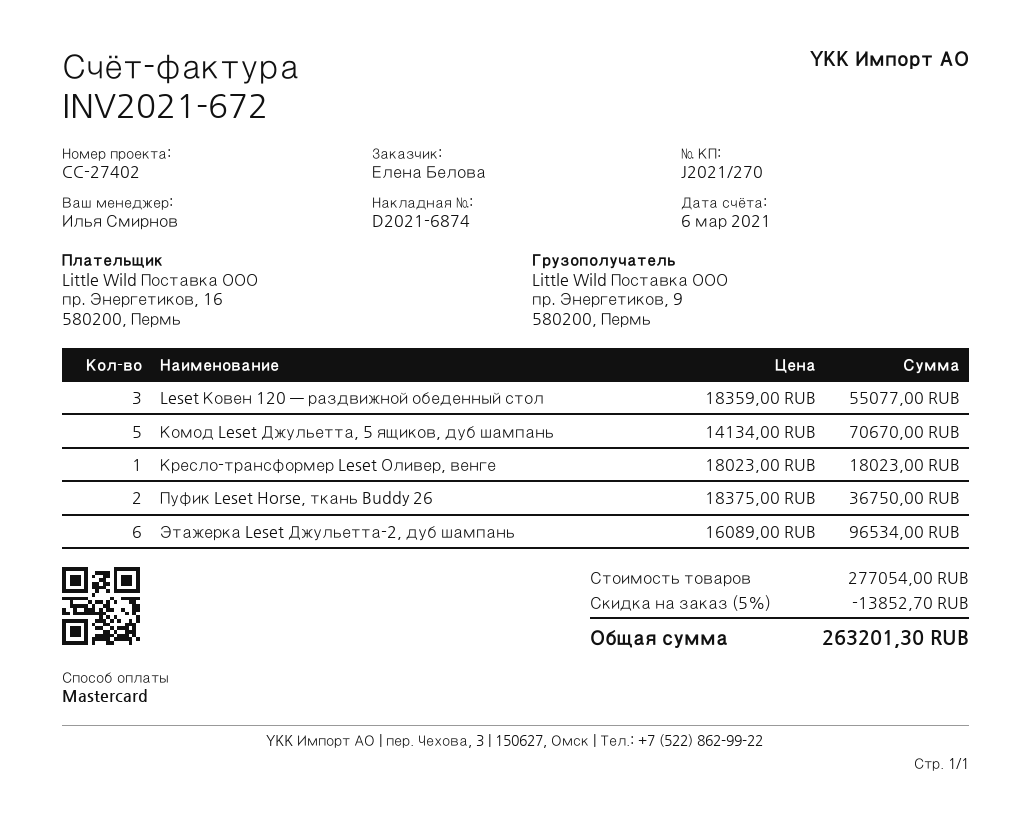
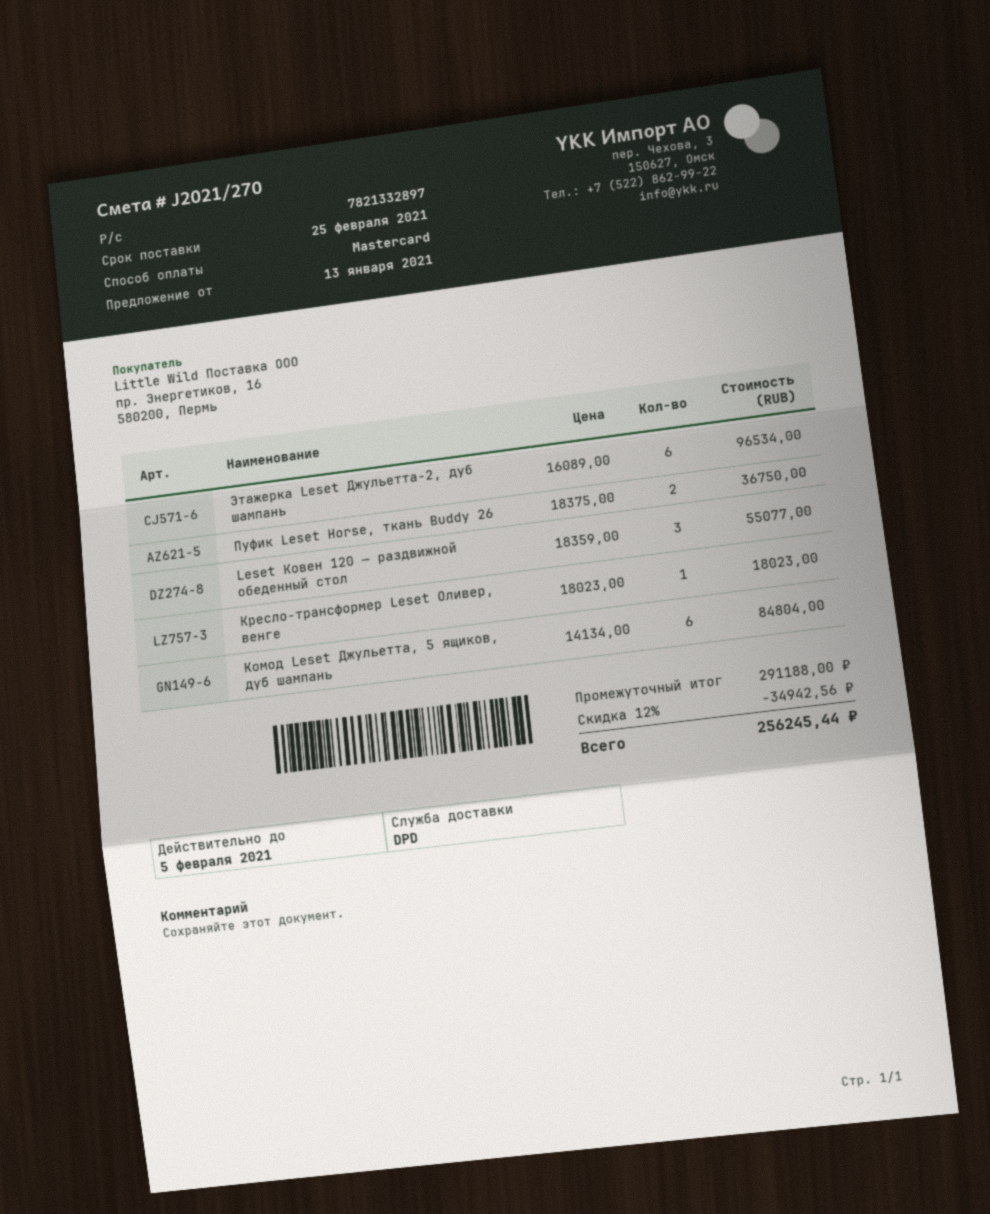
Комод Leset Джульетта, 5 ящиков, дуб шампань: 5 x 14134.00 = 70670.00 -> 6 x 14134.00 = 84804.00
subtotal: 277054.00 -> 291188.00
discount: 5% = 13852.70 -> 12% = 34942.56
total: 263201.30 -> 256245.44

